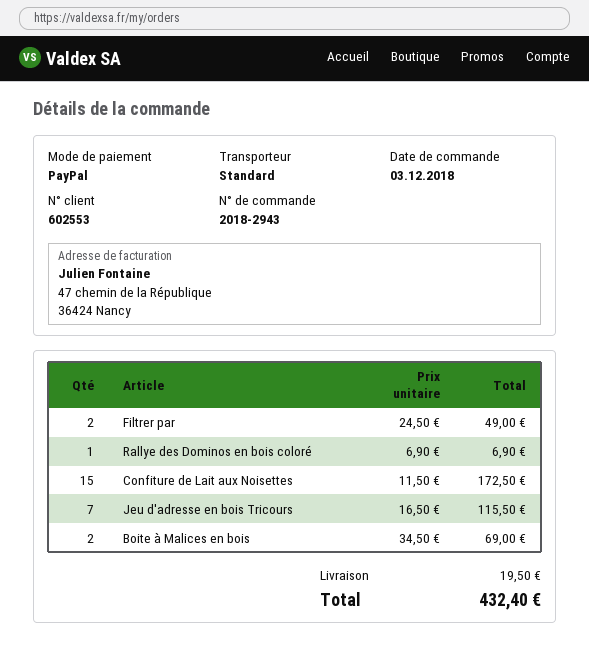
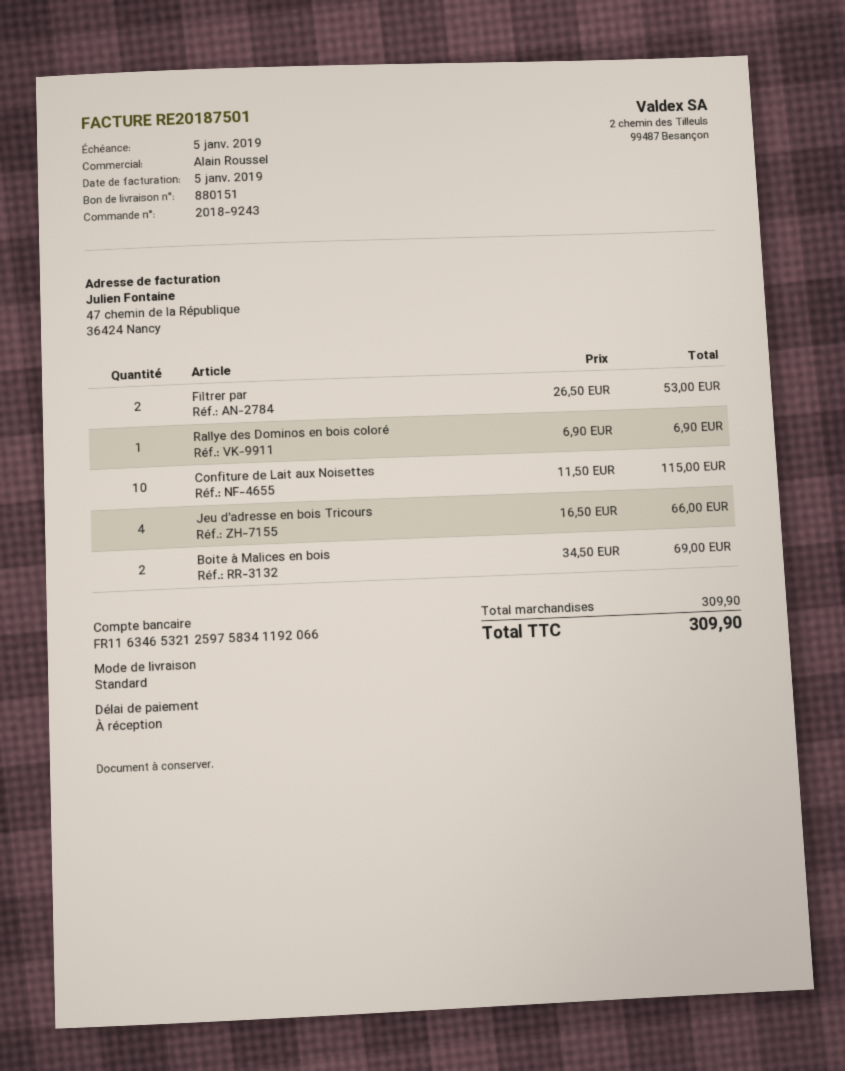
order number: 2018-2943 -> 2018-9243
Filtrer par: 2 x 24.50 = 49.00 -> 2 x 26.50 = 53.00
Confiture de Lait aux Noisettes: 15 x 11.50 = 172.50 -> 10 x 11.50 = 115.00
Jeu d'adresse en bois Tricours: 7 x 16.50 = 115.50 -> 4 x 16.50 = 66.00
shipping: 19.50 -> none
total: 432.40 -> 309.90

